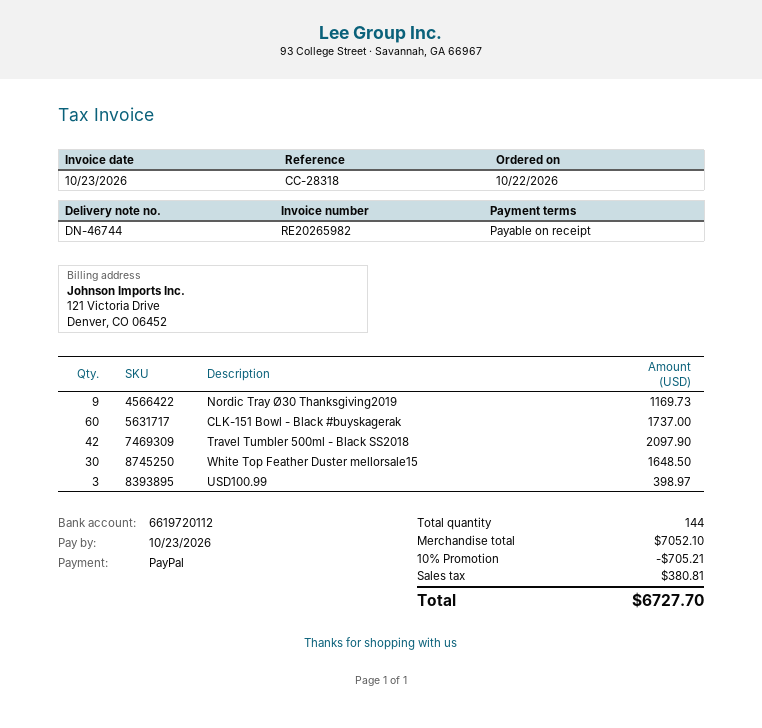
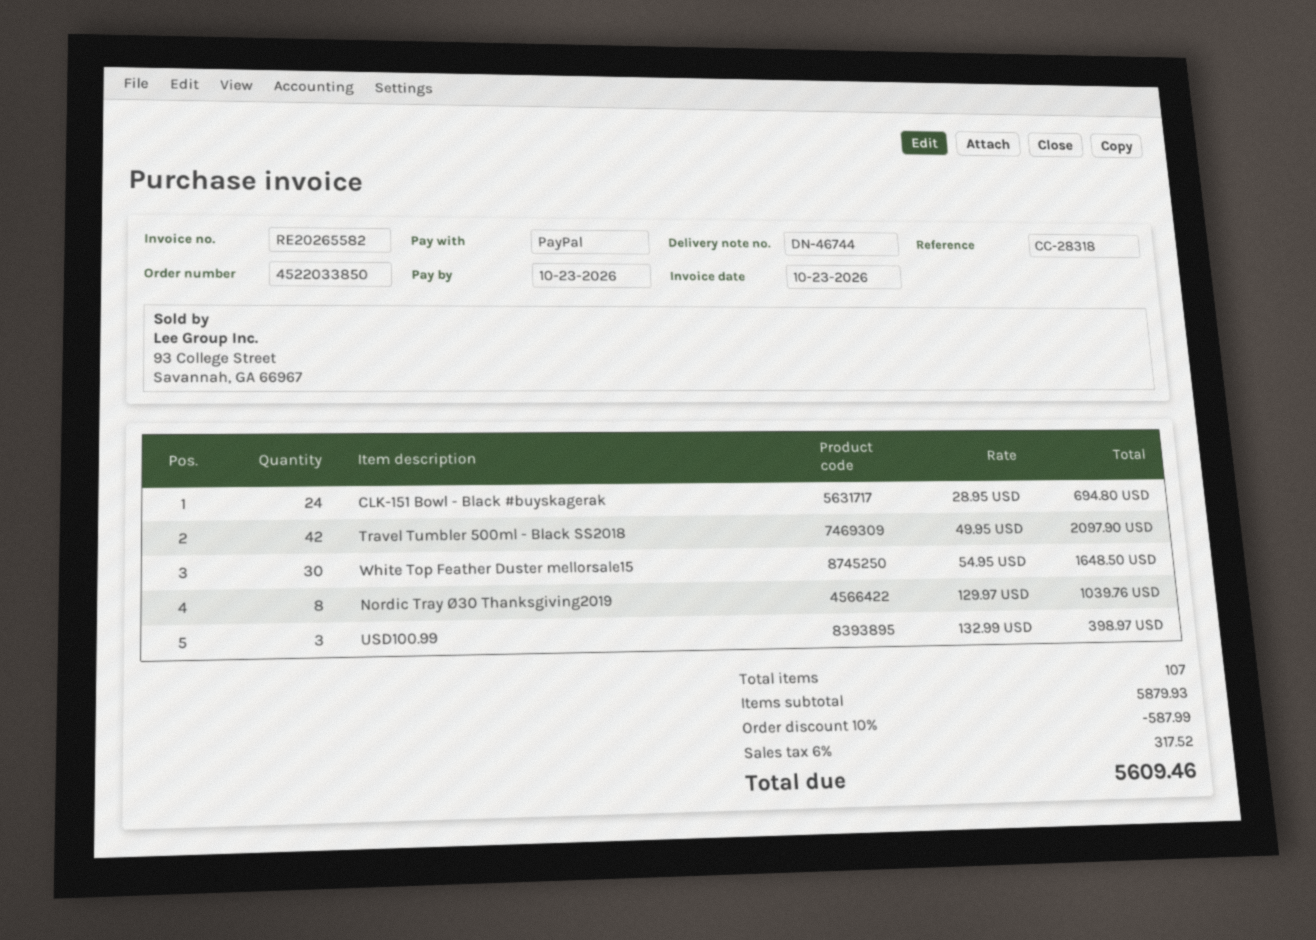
invoice number: RE20265982 -> RE20265582
Nordic Tray Ø30 Thanksgiving2019: 9 for 1169.73 -> 8 for 1039.76
CLK-151 Bowl - Black #buyskagerak: 60 for 1737.00 -> 24 for 694.80
total quantity: 144 -> 107
subtotal: 7052.10 -> 5879.93
discount: 10% = 705.21 -> 10% = 587.99
tax: 380.81 -> 317.52
total: 6727.70 -> 5609.46

